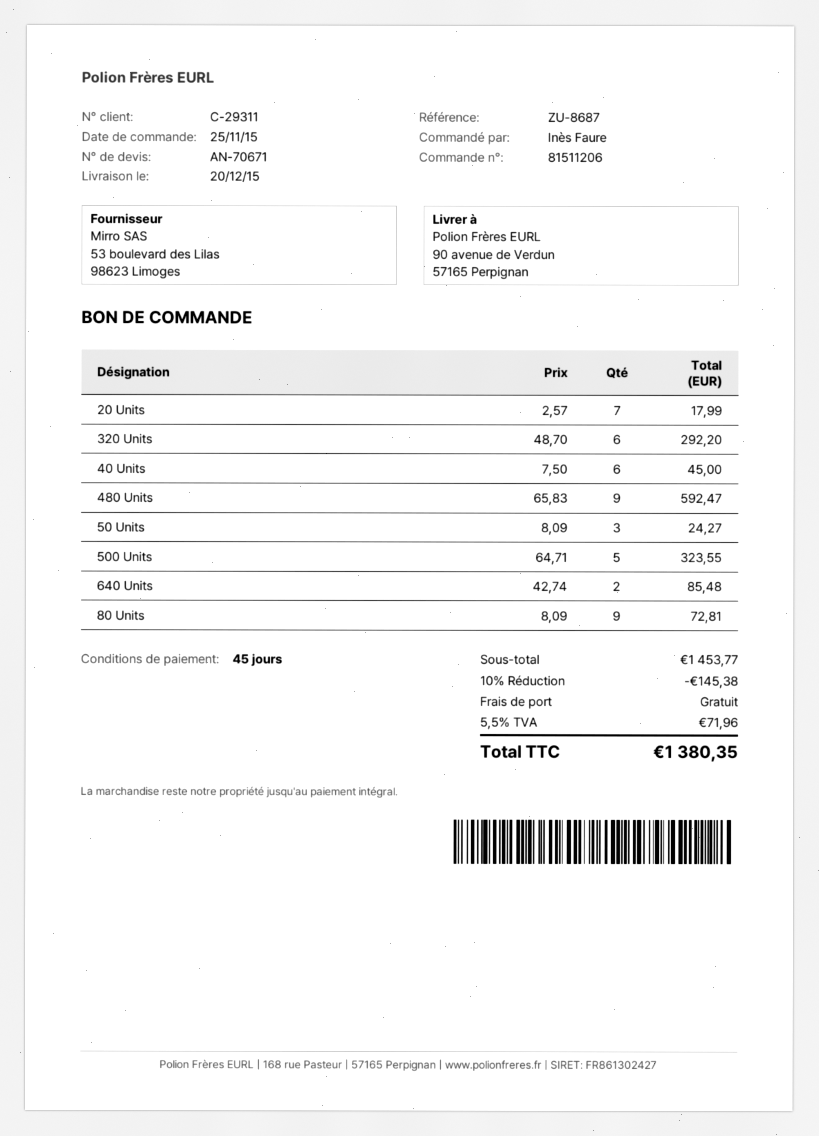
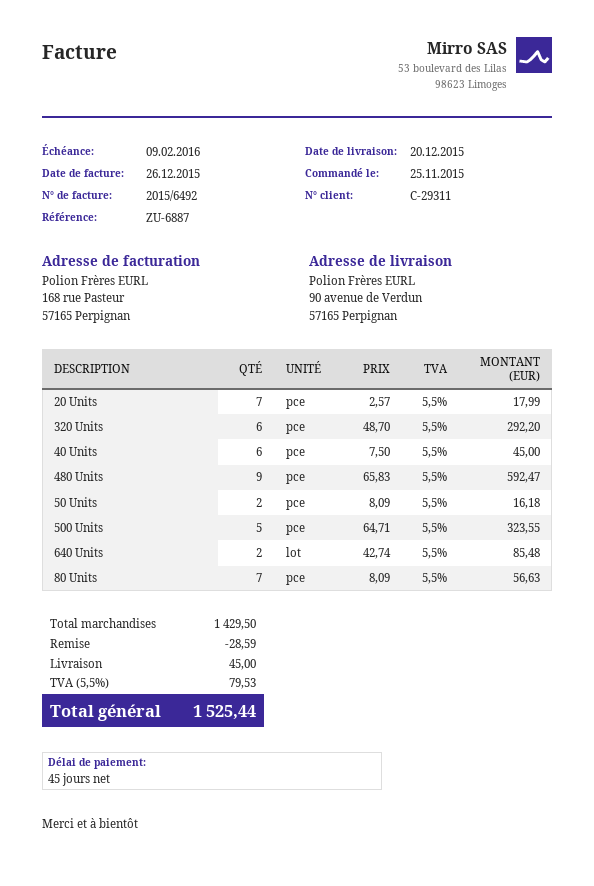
reference: ZU-8687 -> ZU-6887
50 Units: 3 x 8.09 = 24.27 -> 2 x 8.09 = 16.18
80 Units: 9 x 8.09 = 72.81 -> 7 x 8.09 = 56.63
subtotal: 1453.77 -> 1429.50
discount: 145.38 -> 28.59
shipping: 0.00 -> 45.00
tax: 5.5% = 71.96 -> 5.5% = 79.53
total: 1380.35 -> 1525.44

